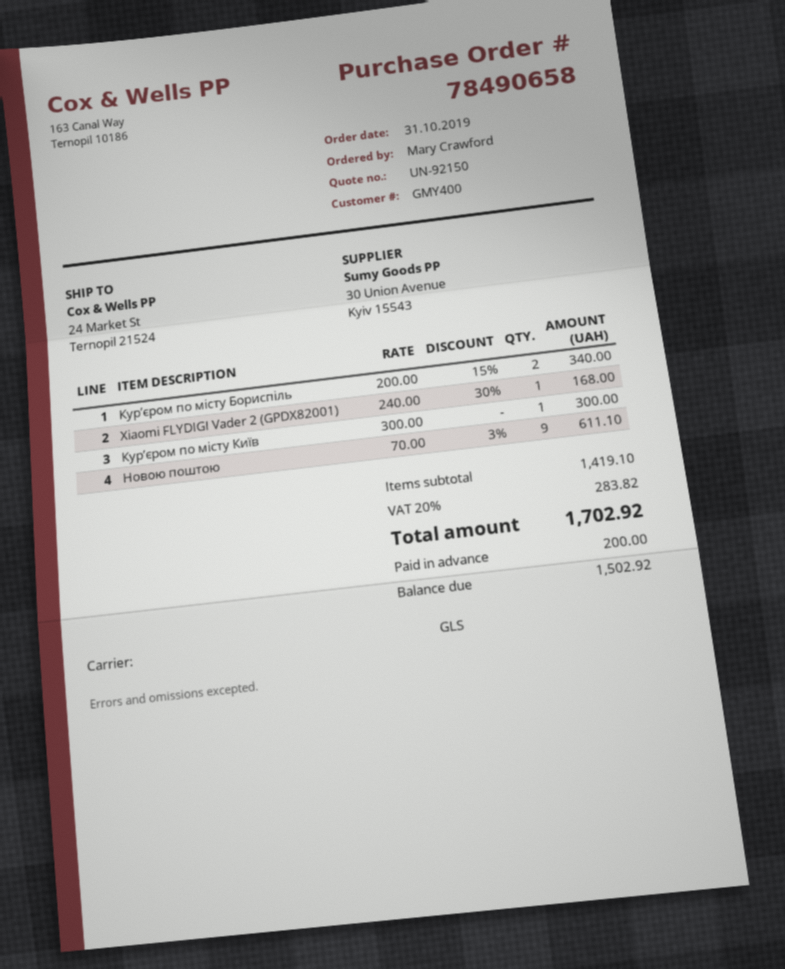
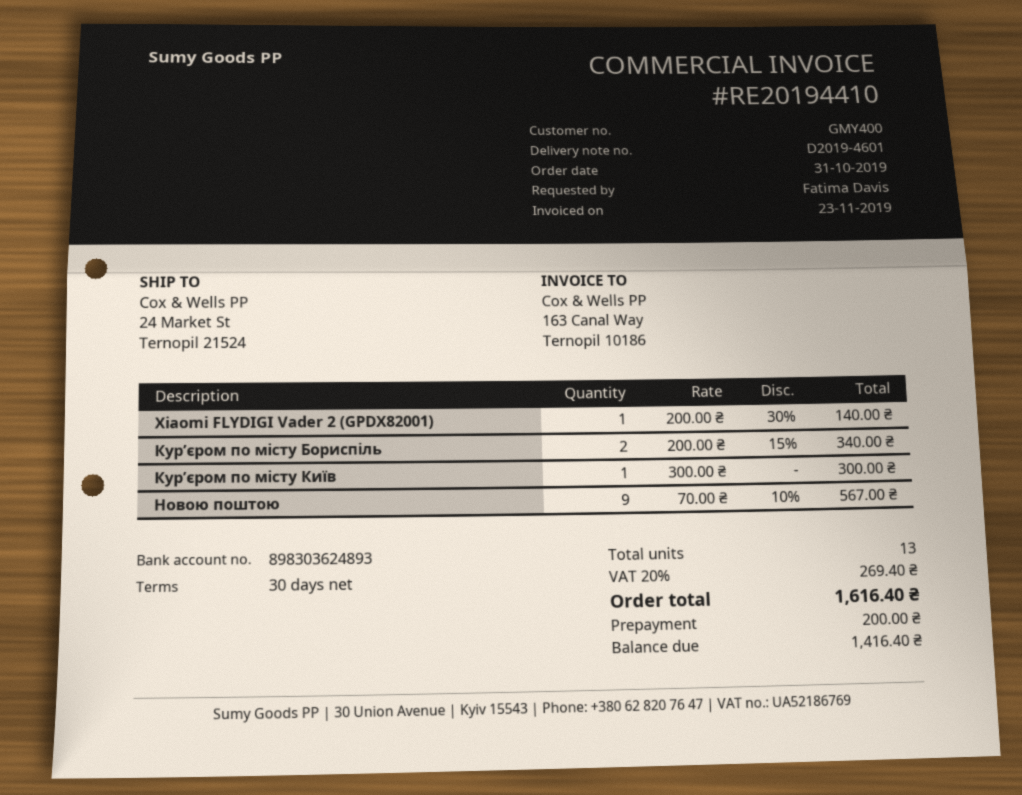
ordered by: Mary Crawford -> Fatima Davis
Xiaomi FLYDIGI Vader 2 (GPDX82001): 1 x 240.00 - 30% = 168.00 -> 1 x 200.00 - 30% = 140.00
Новою поштою: 9 x 70.00 - 3% = 611.10 -> 9 x 70.00 - 10% = 567.00
tax: 20% = 283.82 -> 20% = 269.40
total: 1702.92 -> 1616.40
balance: 1502.92 -> 1416.40

